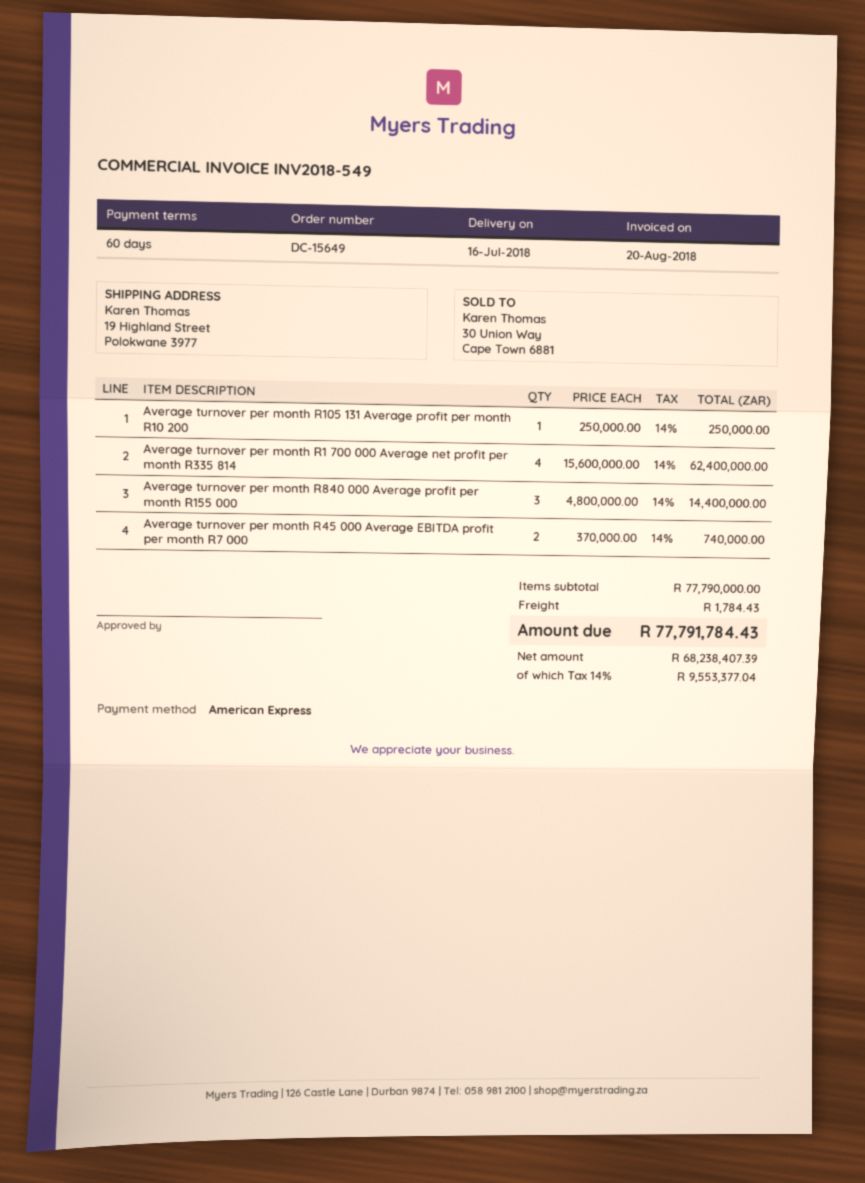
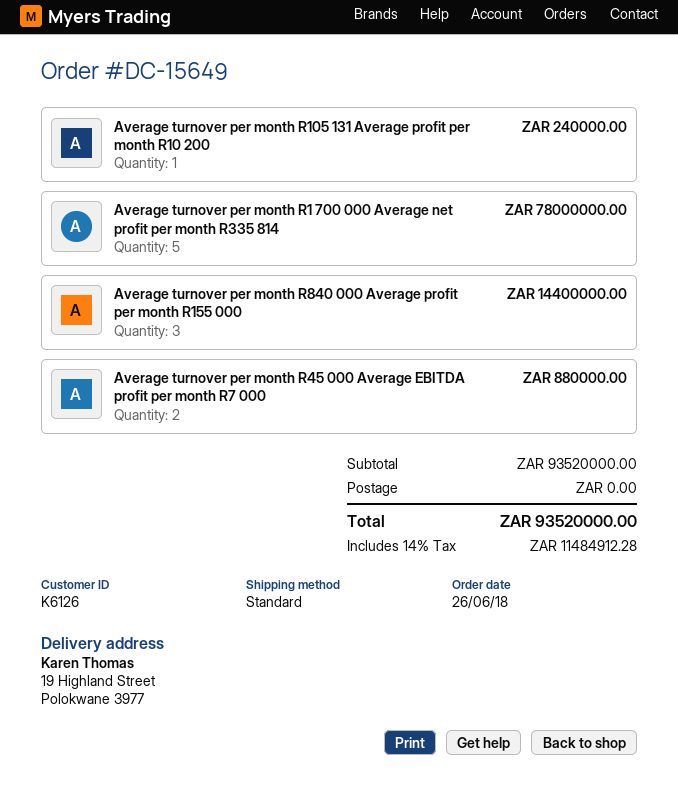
Average turnover per month R105 131 Average profit per month R10 200: 1 for 250000.00 -> 1 for 240000.00
Average turnover per month R1 700 000 Average net profit per month R335 814: 4 for 62400000.00 -> 5 for 78000000.00
Average turnover per month R45 000 Average EBITDA profit per month R7 000: 2 for 740000.00 -> 2 for 880000.00
subtotal: 77790000.00 -> 93520000.00
shipping: 1784.43 -> 0.00
tax: 14% = 9553377.04 -> 14% = 11484912.28
total: 77791784.43 -> 93520000.00

